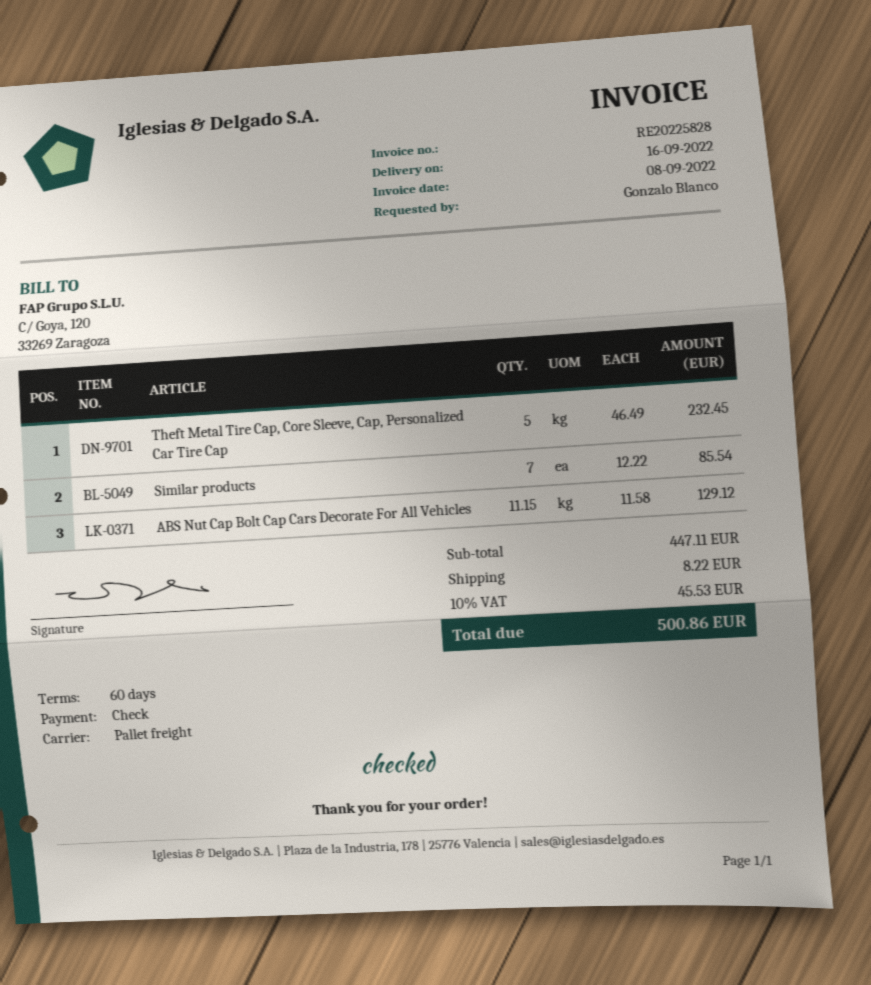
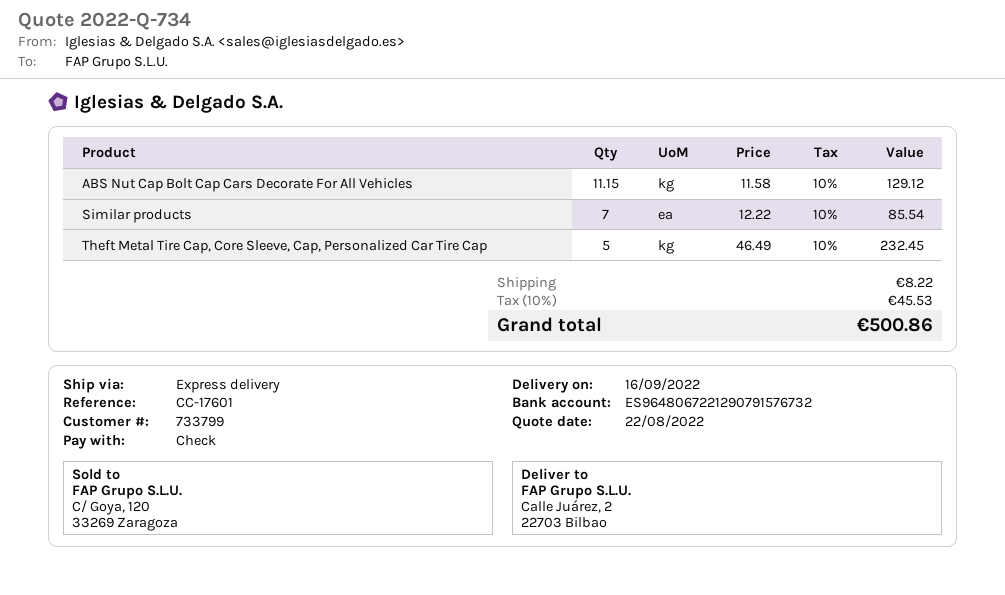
shipping method: pallet freight -> express

